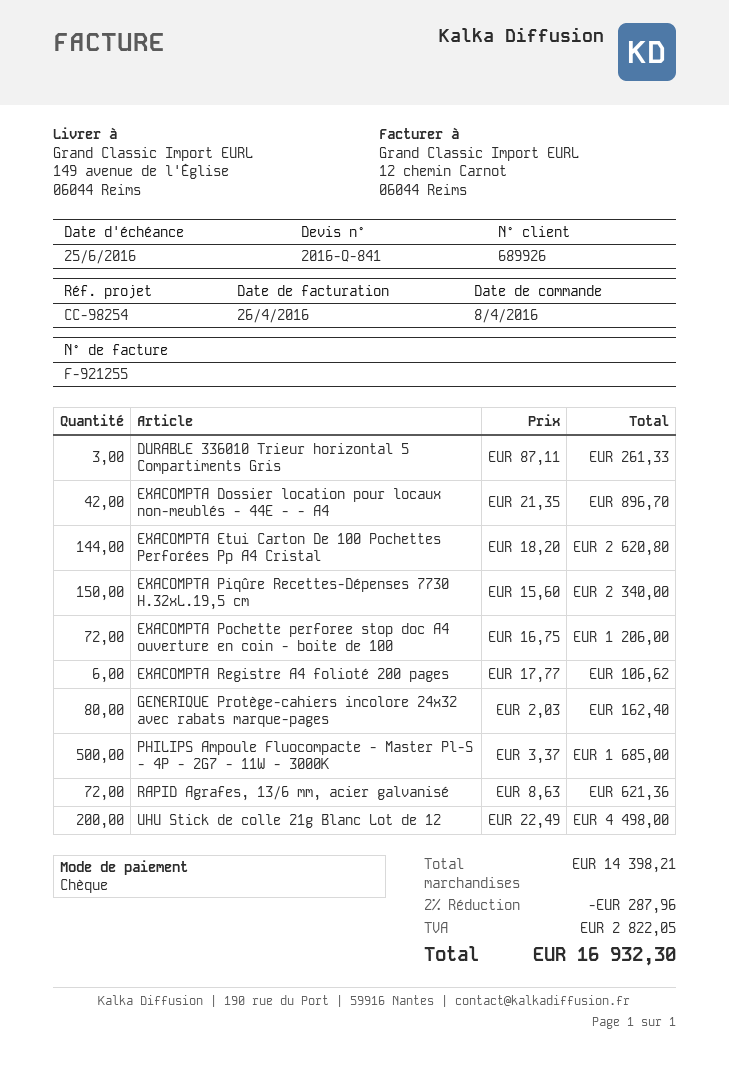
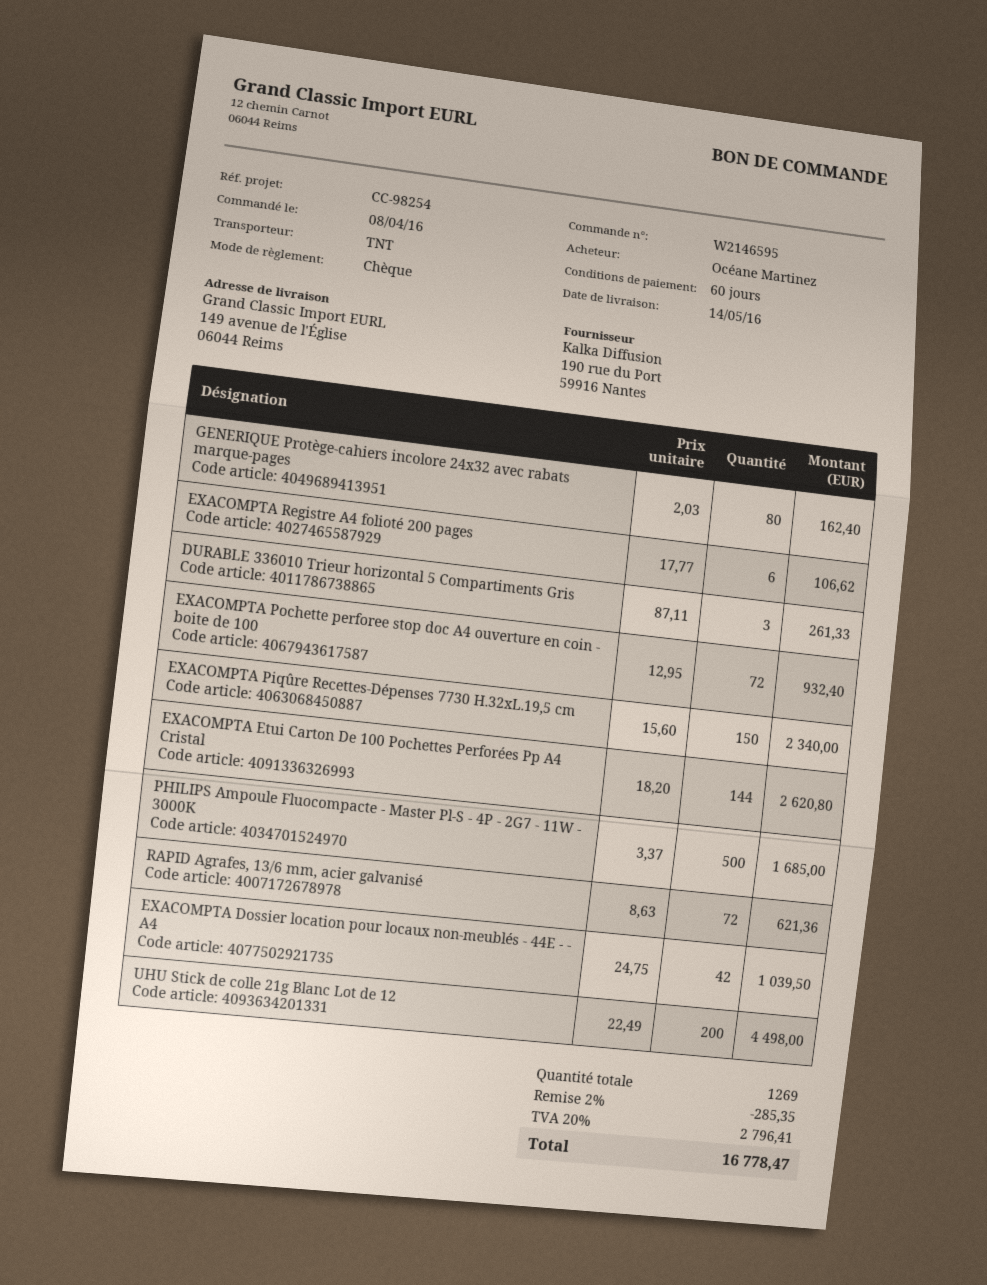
EXACOMPTA Dossier location pour locaux non-meublés - 44E - - A4: 42 x 21.35 = 896.70 -> 42 x 24.75 = 1039.50
EXACOMPTA Pochette perforee stop doc A4 ouverture en coin - boite de 100: 72 x 16.75 = 1206.00 -> 72 x 12.95 = 932.40
discount: 2% = 287.96 -> 2% = 285.35
tax: 2822.05 -> 2796.41
total: 16932.30 -> 16778.47

